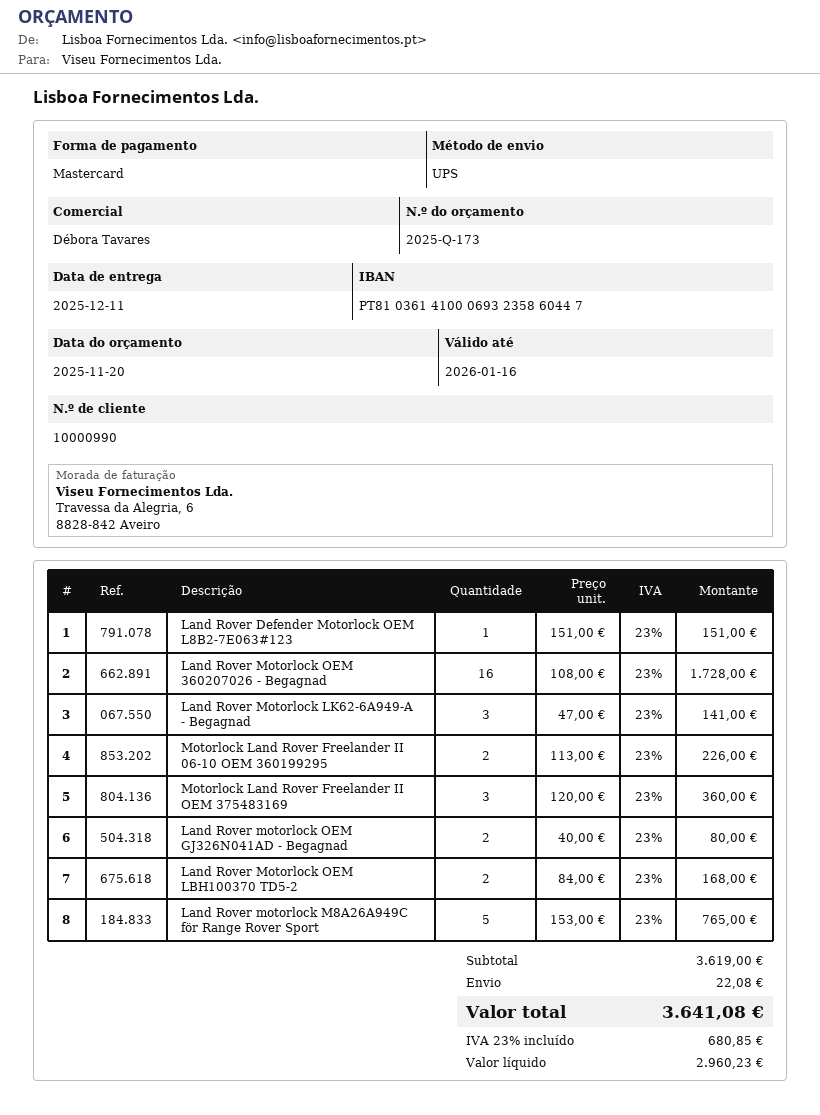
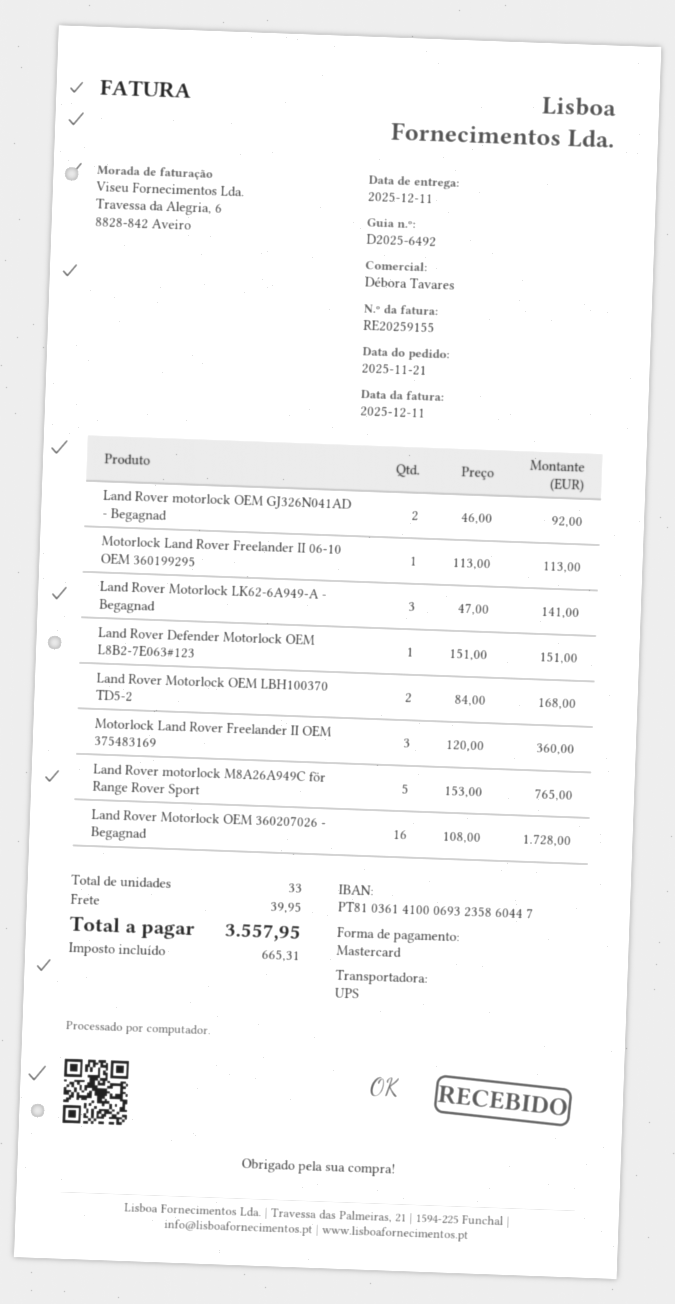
Motorlock Land Rover Freelander II 06-10 OEM 360199295: 2 x 113.00 = 226.00 -> 1 x 113.00 = 113.00
Land Rover motorlock OEM GJ326N041AD - Begagnad: 2 x 40.00 = 80.00 -> 2 x 46.00 = 92.00
shipping: 22.08 -> 39.95
tax: 680.85 -> 665.31
total: 3641.08 -> 3557.95

